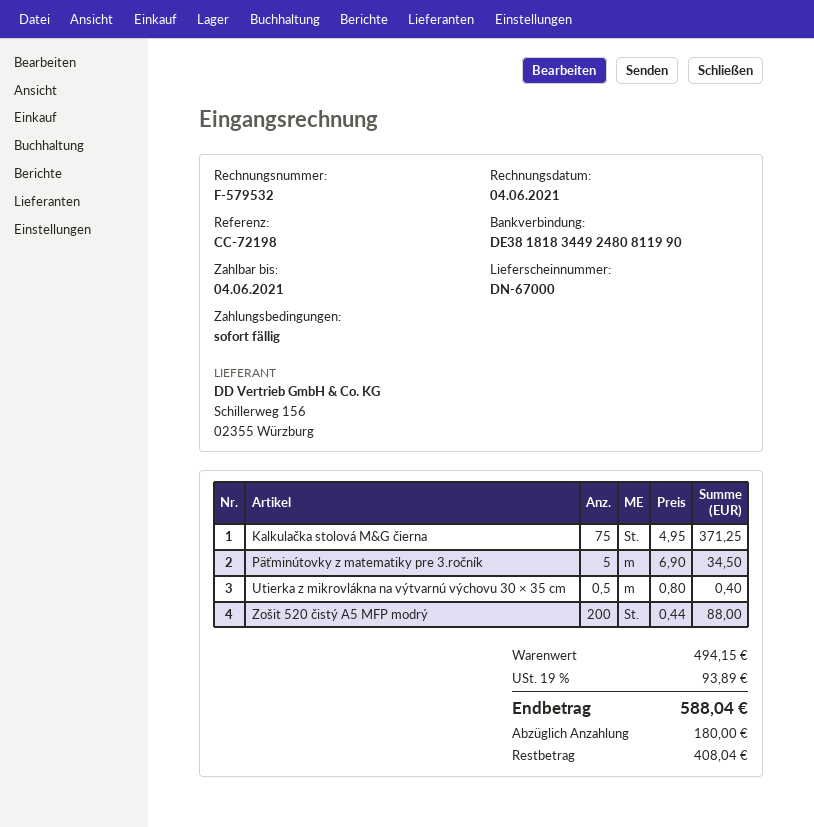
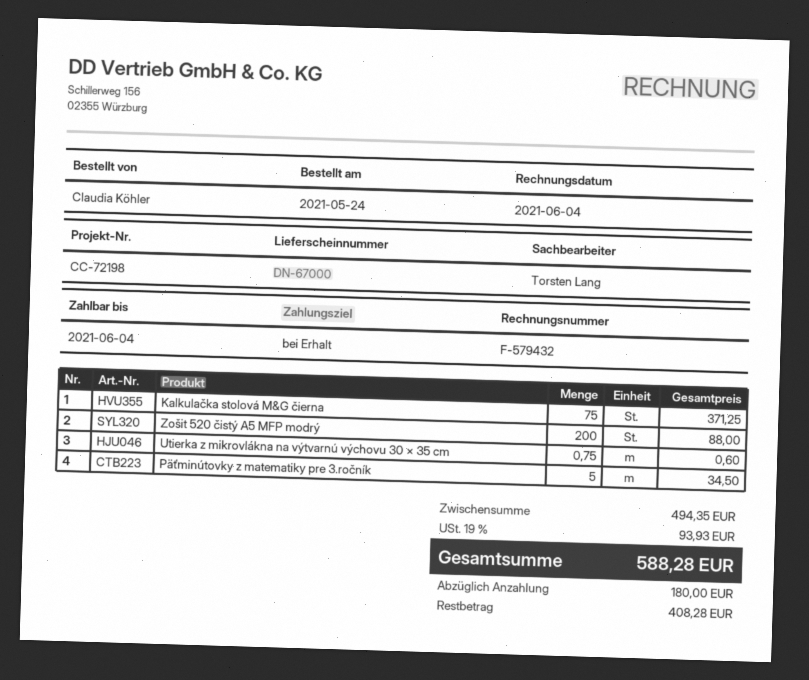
invoice number: F-579532 -> F-579432
Utierka z mikrovlákna na výtvarnú výchovu 30 × 35 cm: 0.5 for 0.40 -> 0.75 for 0.60
subtotal: 494.15 -> 494.35
tax: 19% = 93.89 -> 19% = 93.93
total: 588.04 -> 588.28
balance: 408.04 -> 408.28

